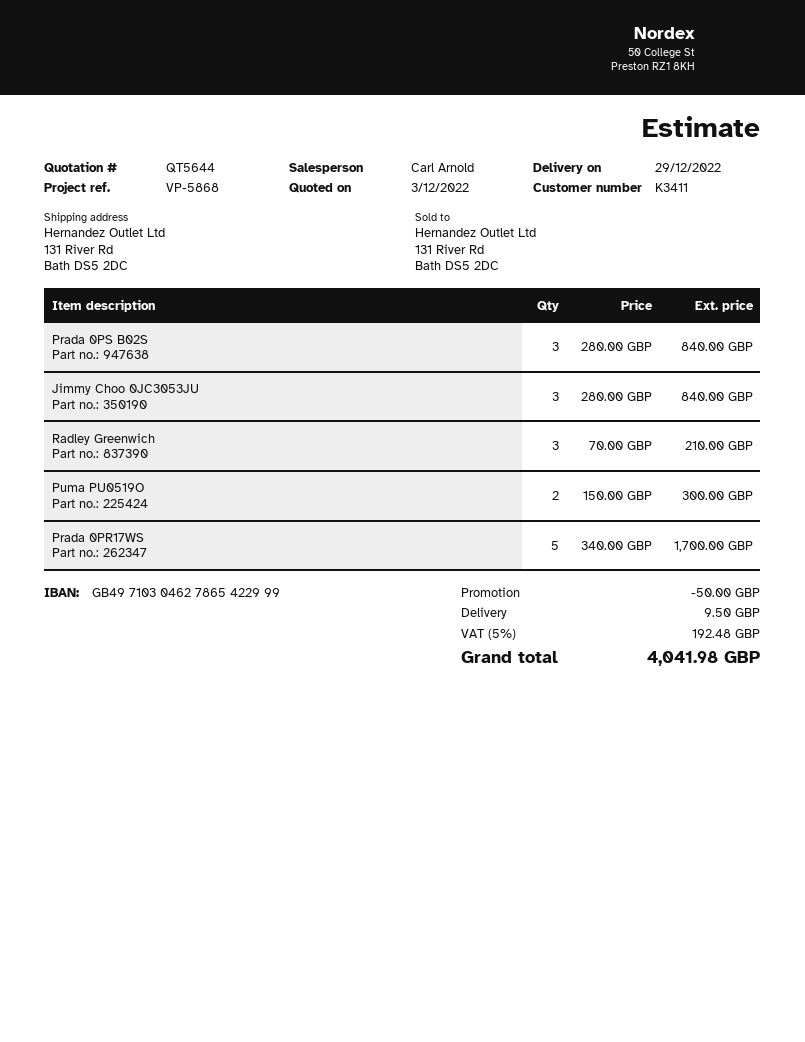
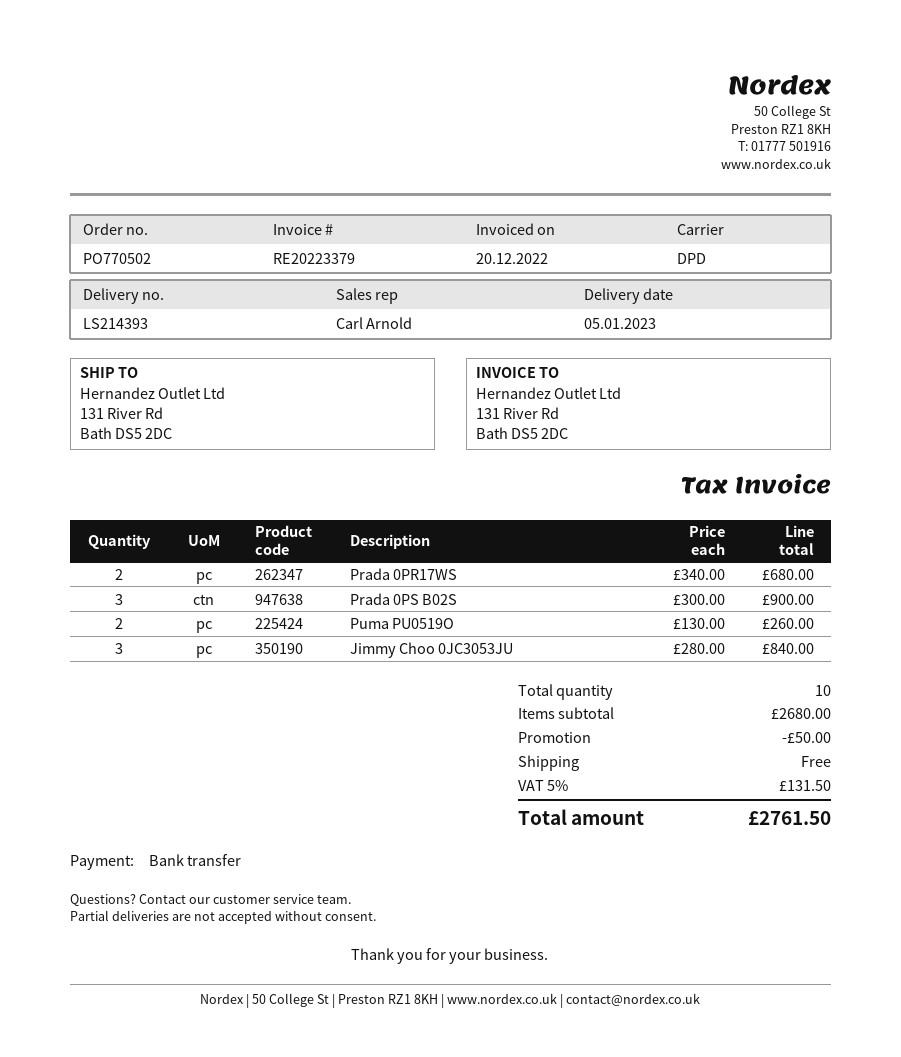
delivery date: 2022-12-29 -> 2023-01-05
Prada 0PS B02S: 3 x 280.00 = 840.00 -> 3 x 300.00 = 900.00
Radley Greenwich: 3 x 70.00 = 210.00 -> none
Puma PU0519O: 2 x 150.00 = 300.00 -> 2 x 130.00 = 260.00
Prada 0PR17WS: 5 x 340.00 = 1700.00 -> 2 x 340.00 = 680.00
shipping: 9.50 -> 0.00
tax: 5% = 192.48 -> 5% = 131.50
total: 4041.98 -> 2761.50

